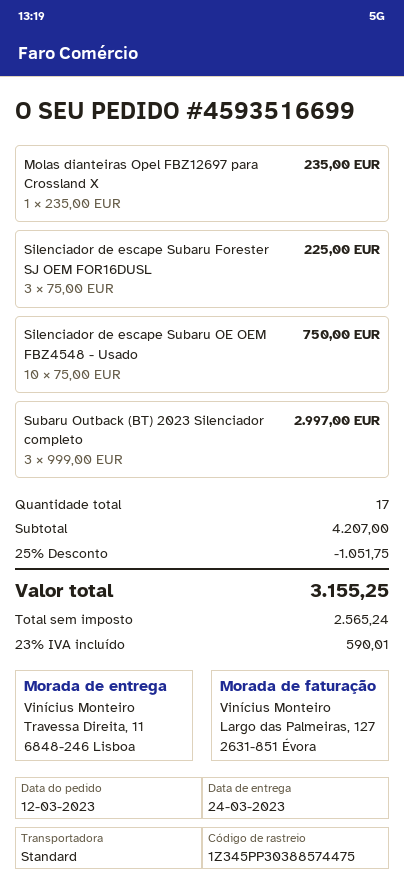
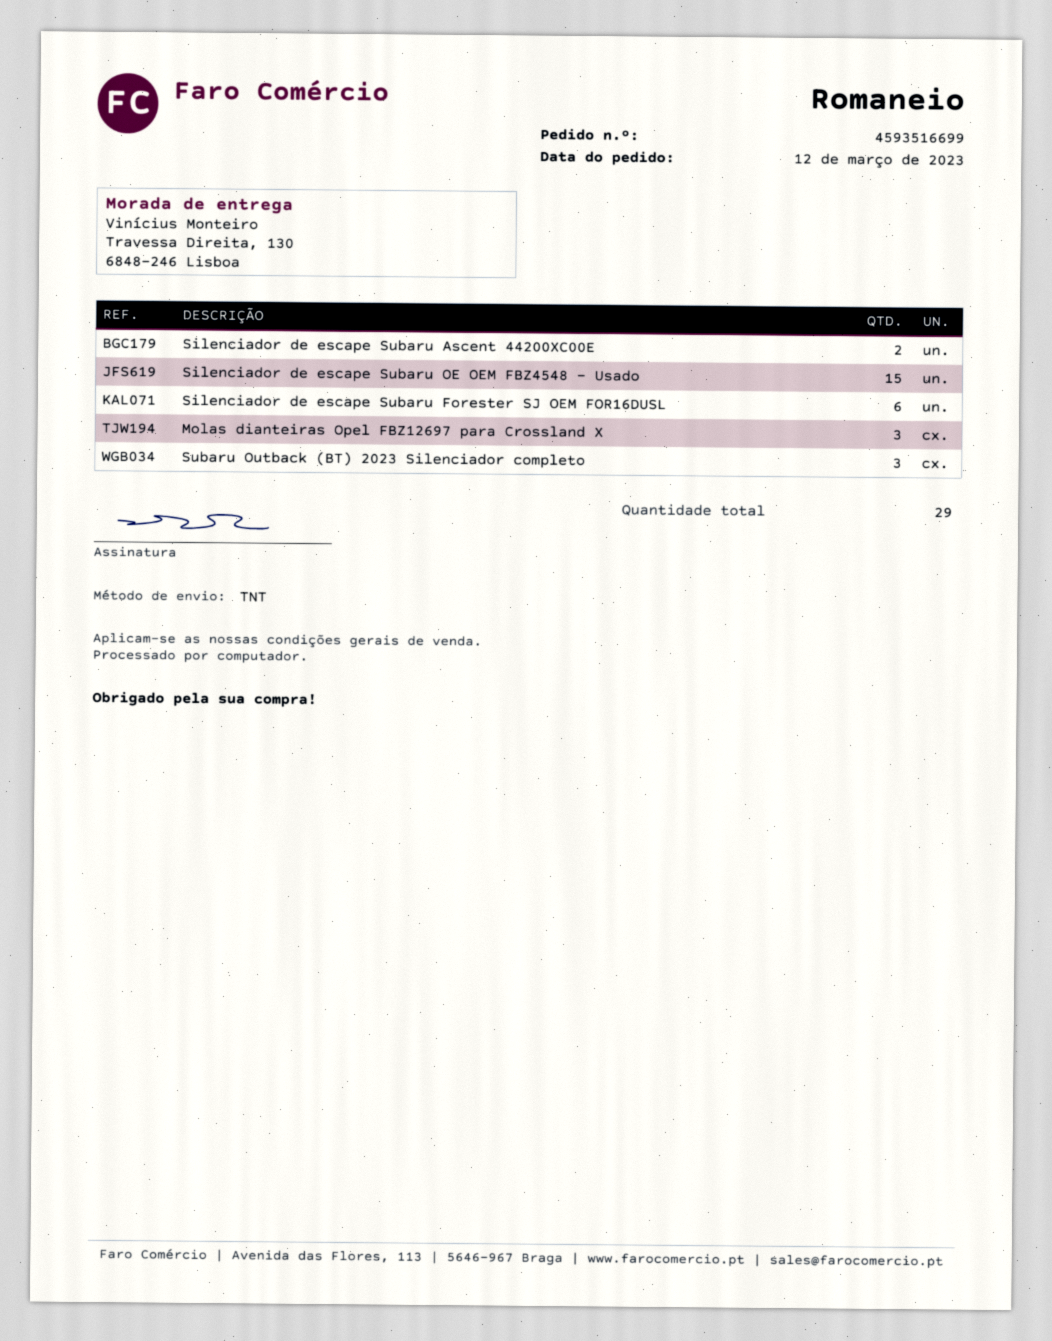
shipping method: standard -> TNT
ship to: Travessa Direita, 11, 6848-246 Lisboa -> Travessa Direita, 130, 6848-246 Lisboa
Molas dianteiras Opel FBZ12697 para Crossland X: 1 -> 3
Silenciador de escape Subaru Forester SJ OEM FOR16DUSL: 3 -> 6
Silenciador de escape Subaru OE OEM FBZ4548 - Usado: 10 -> 15
Silenciador de escape Subaru Ascent 44200XC00E: none -> 2
total quantity: 17 -> 29

